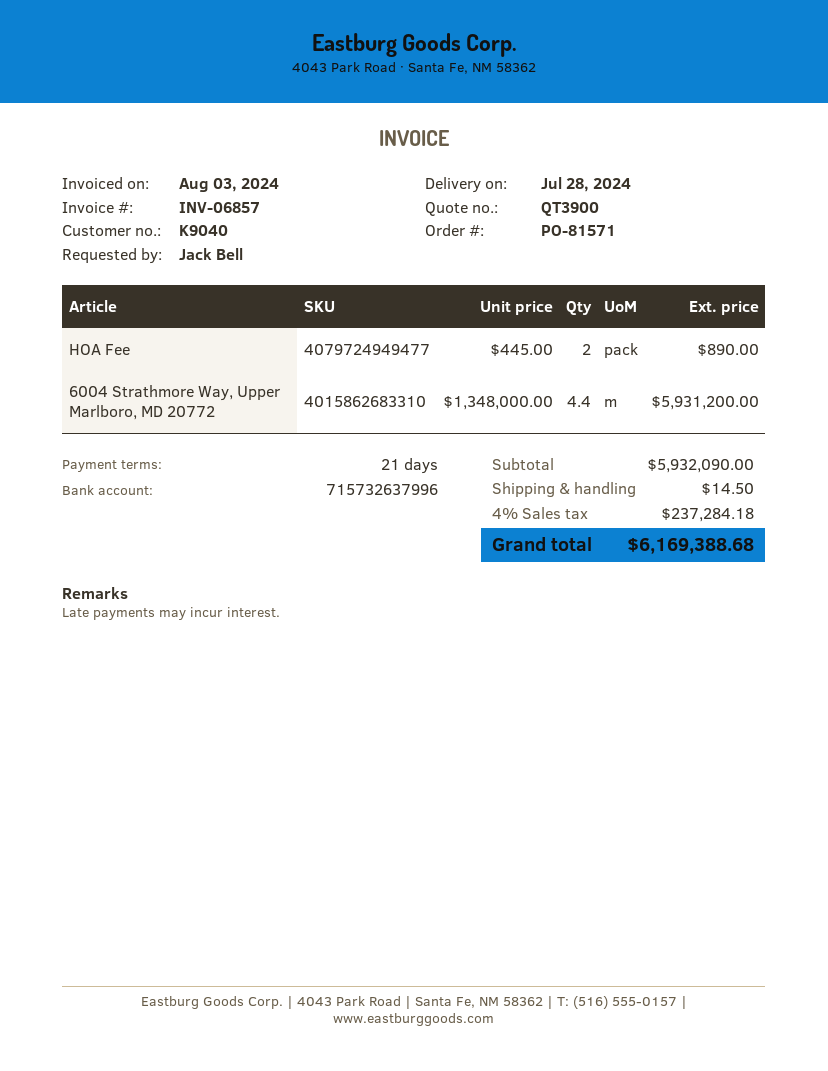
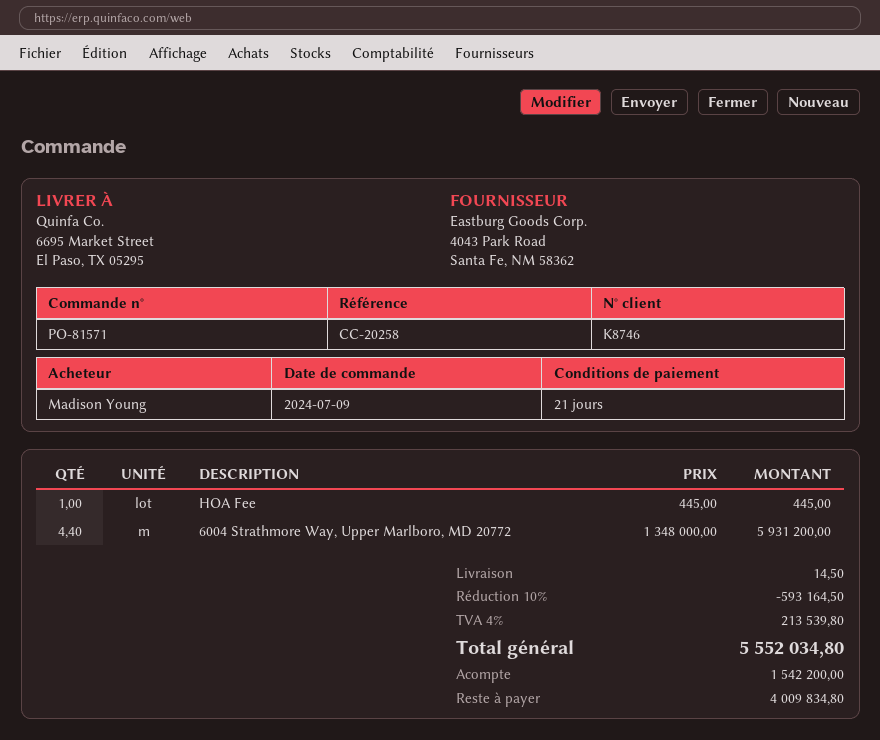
customer number: K9040 -> K8746
ordered by: Jack Bell -> Madison Young
HOA Fee: 2 x 445.00 = 890.00 -> 1 x 445.00 = 445.00
discount: none -> 10% = 593164.50
tax: 4% = 237284.18 -> 4% = 213539.80
total: 6169388.68 -> 5552034.80

